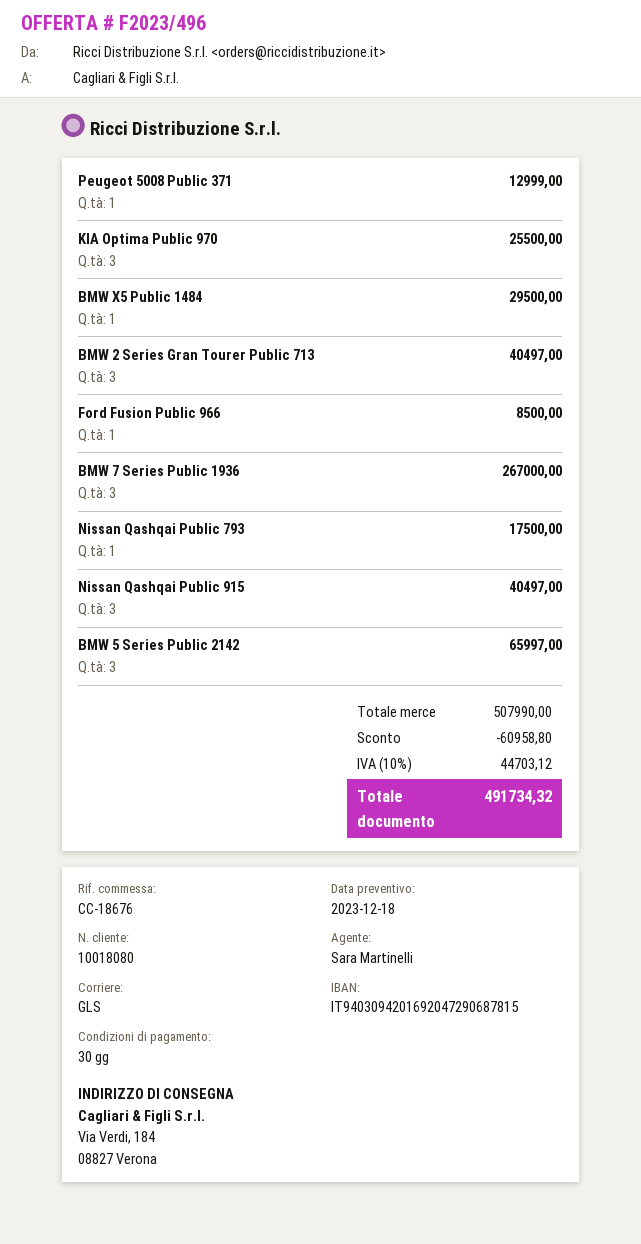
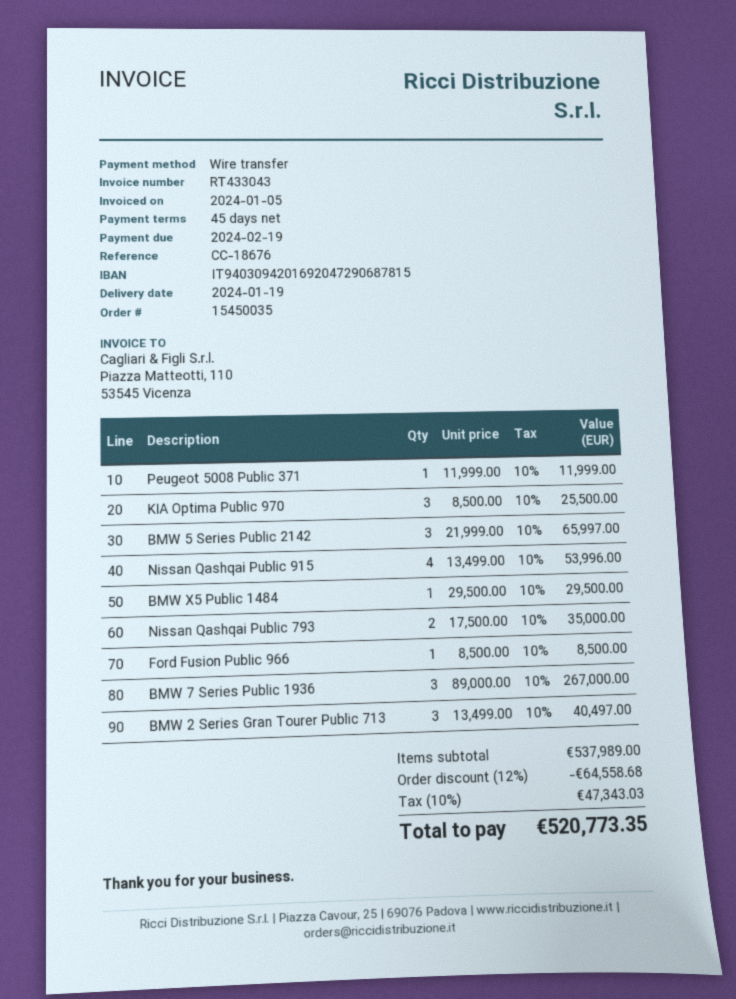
payment terms: 30 days -> 45 days
Peugeot 5008 Public 371: 1 for 12999.00 -> 1 for 11999.00
Nissan Qashqai Public 793: 1 for 17500.00 -> 2 for 35000.00
Nissan Qashqai Public 915: 3 for 40497.00 -> 4 for 53996.00
subtotal: 507990.00 -> 537989.00
discount: 60958.80 -> 64558.68
tax: 10% = 44703.12 -> 10% = 47343.03
total: 491734.32 -> 520773.35

